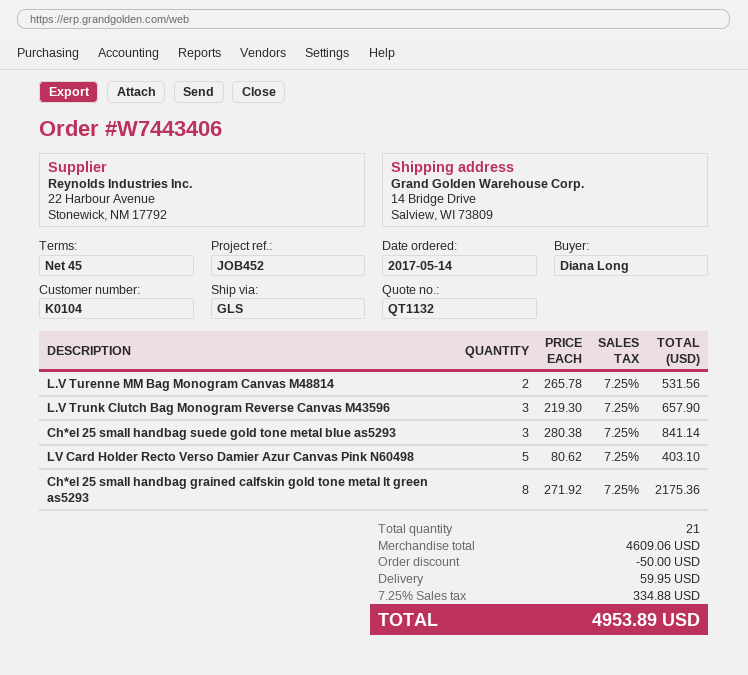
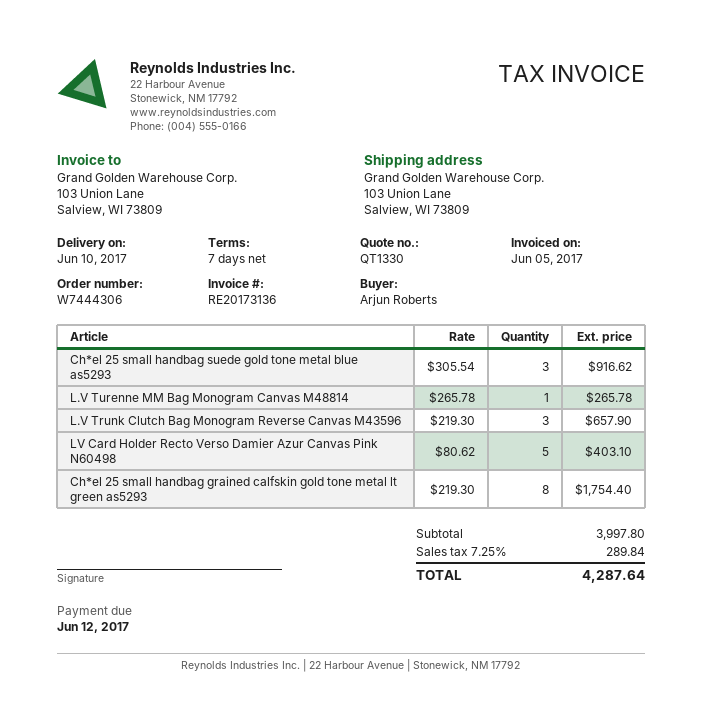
quote number: QT1132 -> QT1330
order number: W7443406 -> W7444306
payment terms: 45 days -> 7 days
ordered by: Diana Long -> Arjun Roberts
ship to: 14 Bridge Drive, Salview, WI 73809 -> 103 Union Lane, Salview, WI 73809
L.V Turenne MM Bag Monogram Canvas M48814: 2 x 265.78 = 531.56 -> 1 x 265.78 = 265.78
Ch*el 25 small handbag suede gold tone metal blue as5293: 3 x 280.38 = 841.14 -> 3 x 305.54 = 916.62
Ch*el 25 small handbag grained calfskin gold tone metal lt green as5293: 8 x 271.92 = 2175.36 -> 8 x 219.30 = 1754.40
subtotal: 4609.06 -> 3997.80
discount: 50.00 -> none
shipping: 59.95 -> none
tax: 7.25% = 334.88 -> 7.25% = 289.84
total: 4953.89 -> 4287.64

